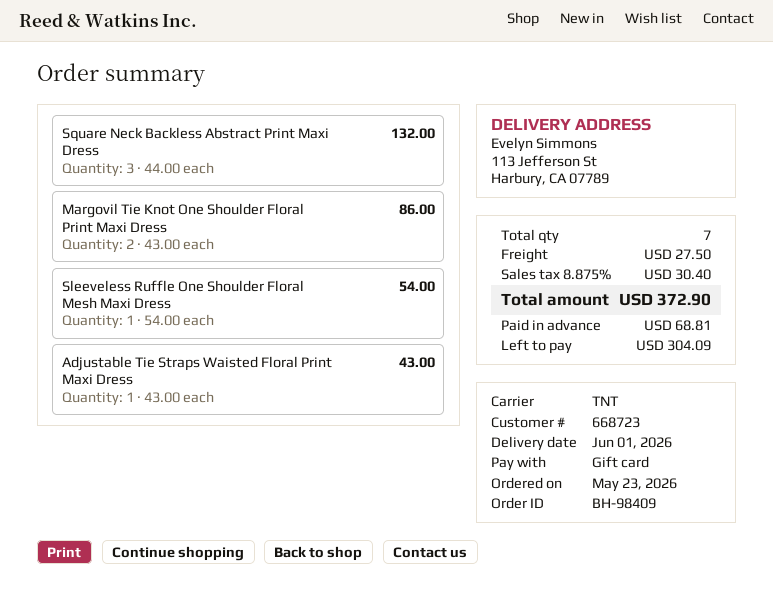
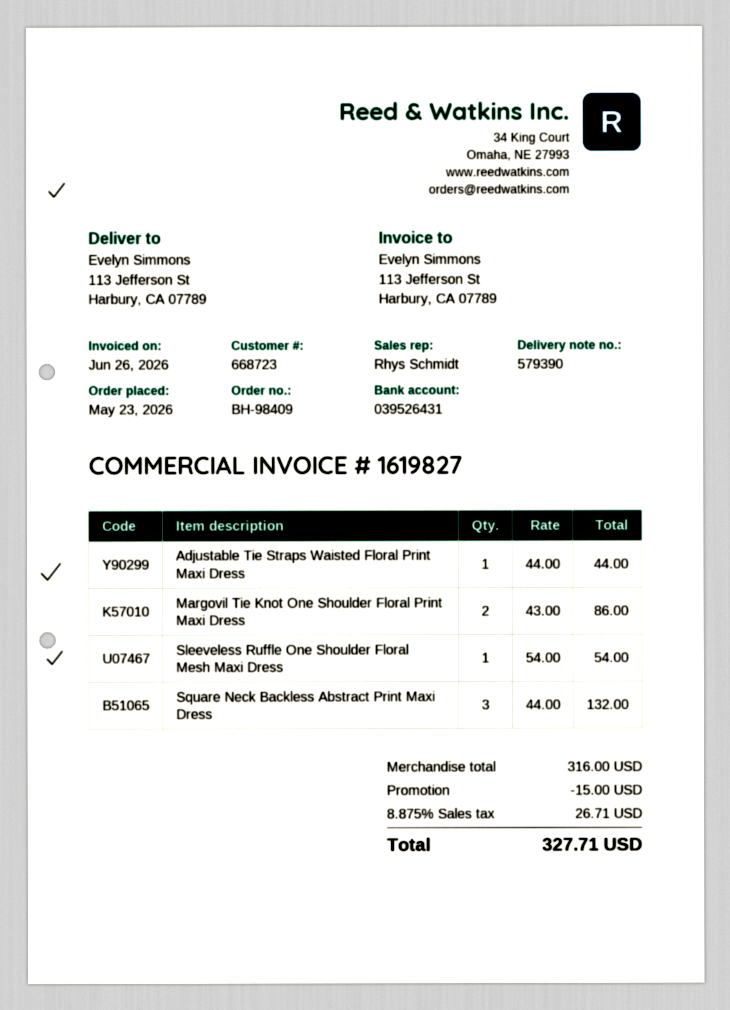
Adjustable Tie Straps Waisted Floral Print Maxi Dress: 1 x 43.00 = 43.00 -> 1 x 44.00 = 44.00
discount: none -> 15.00
shipping: 27.50 -> none
tax: 8.875% = 30.40 -> 8.875% = 26.71
total: 372.90 -> 327.71

